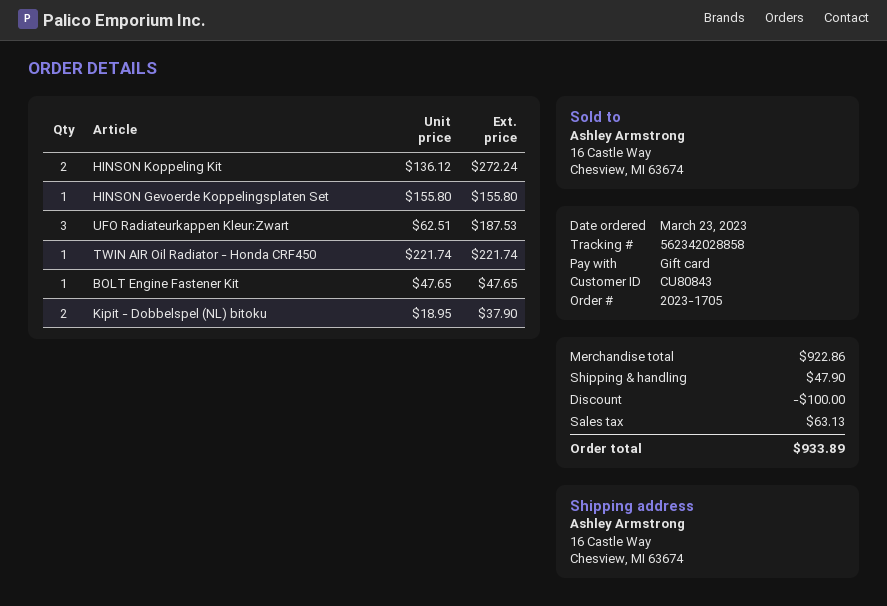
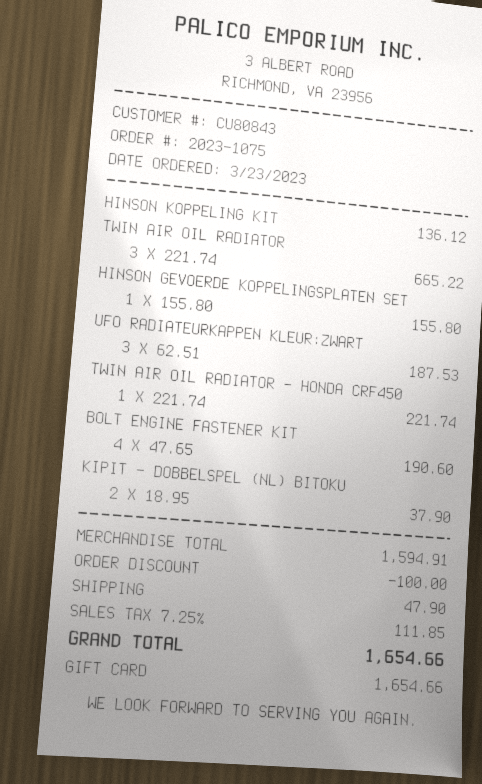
order number: 2023-1705 -> 2023-1075
HINSON Koppeling Kit: 2 x 136.12 = 272.24 -> 1 x 136.12 = 136.12
BOLT Engine Fastener Kit: 1 x 47.65 = 47.65 -> 4 x 47.65 = 190.60
TWIN AIR OIL RADIATOR: none -> 3 x 221.74 = 665.22
subtotal: 922.86 -> 1594.91
tax: 63.13 -> 111.85
total: 933.89 -> 1654.66

